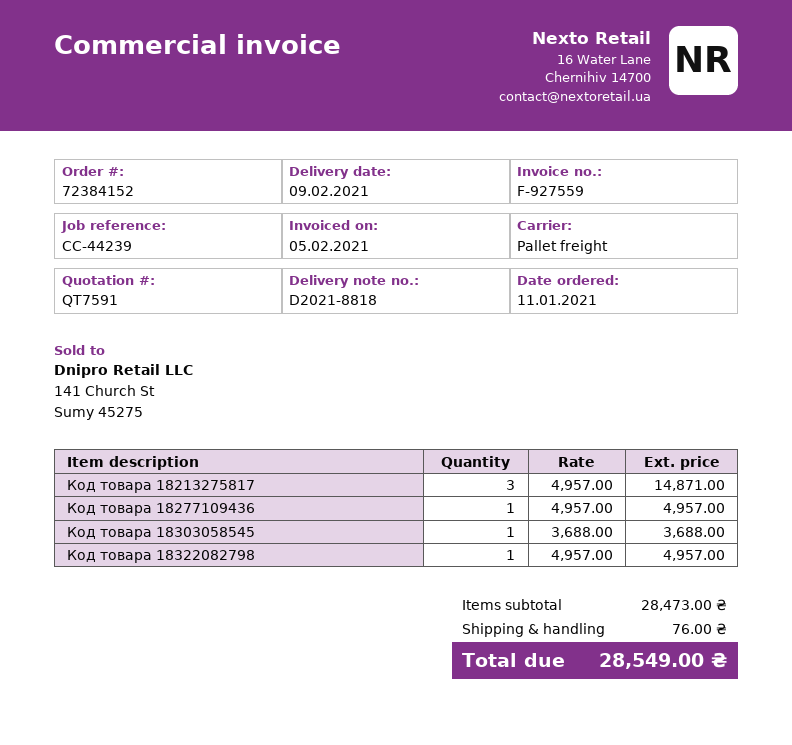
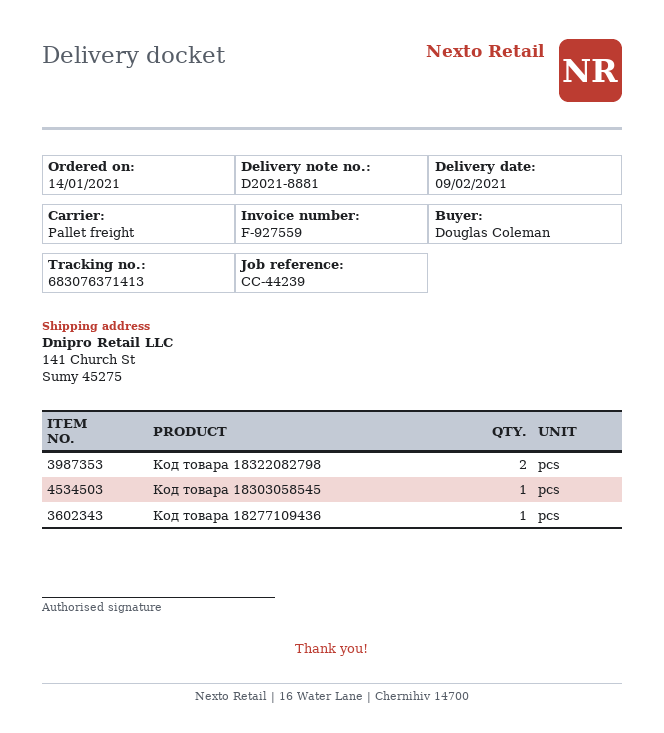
order date: 2021-01-11 -> 2021-01-14
delivery note number: D2021-8818 -> D2021-8881
Код товара 18213275817: 3 -> none
Код товара 18322082798: 1 -> 2

